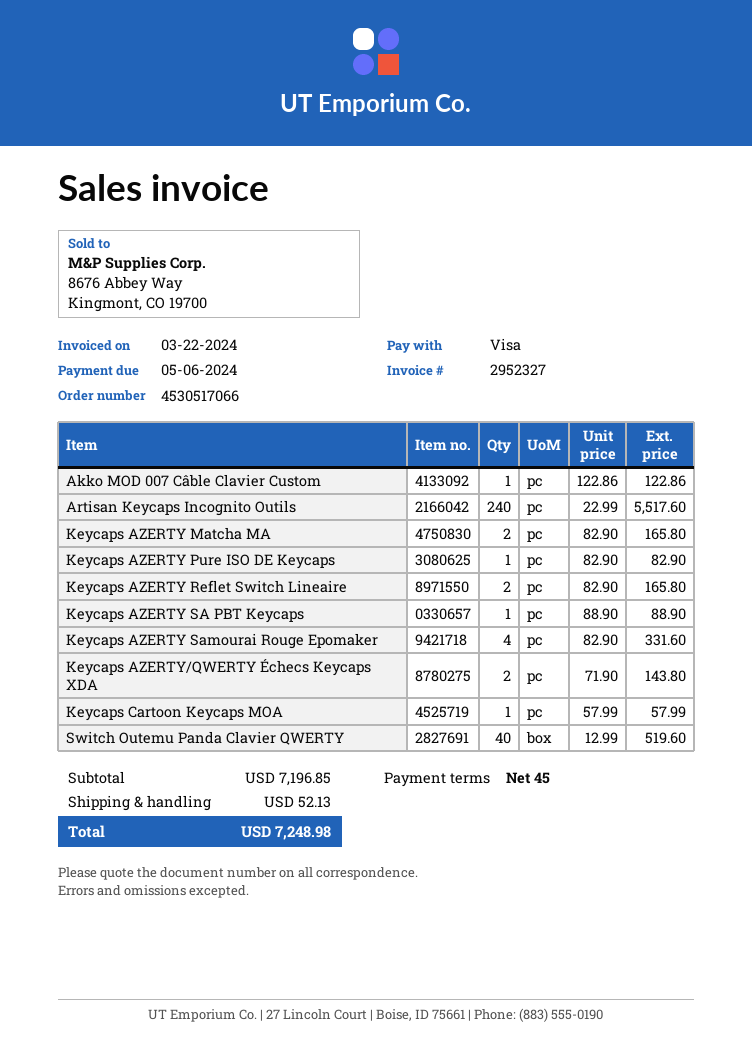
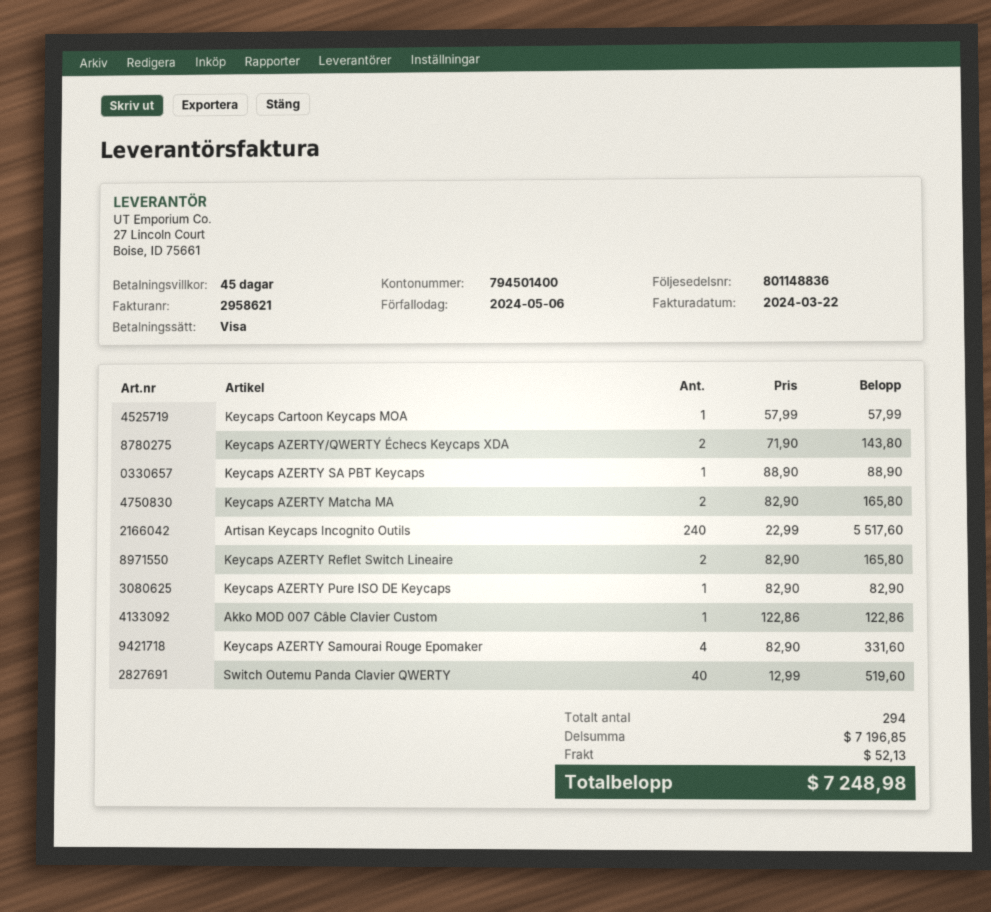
invoice number: 2952327 -> 2958621

